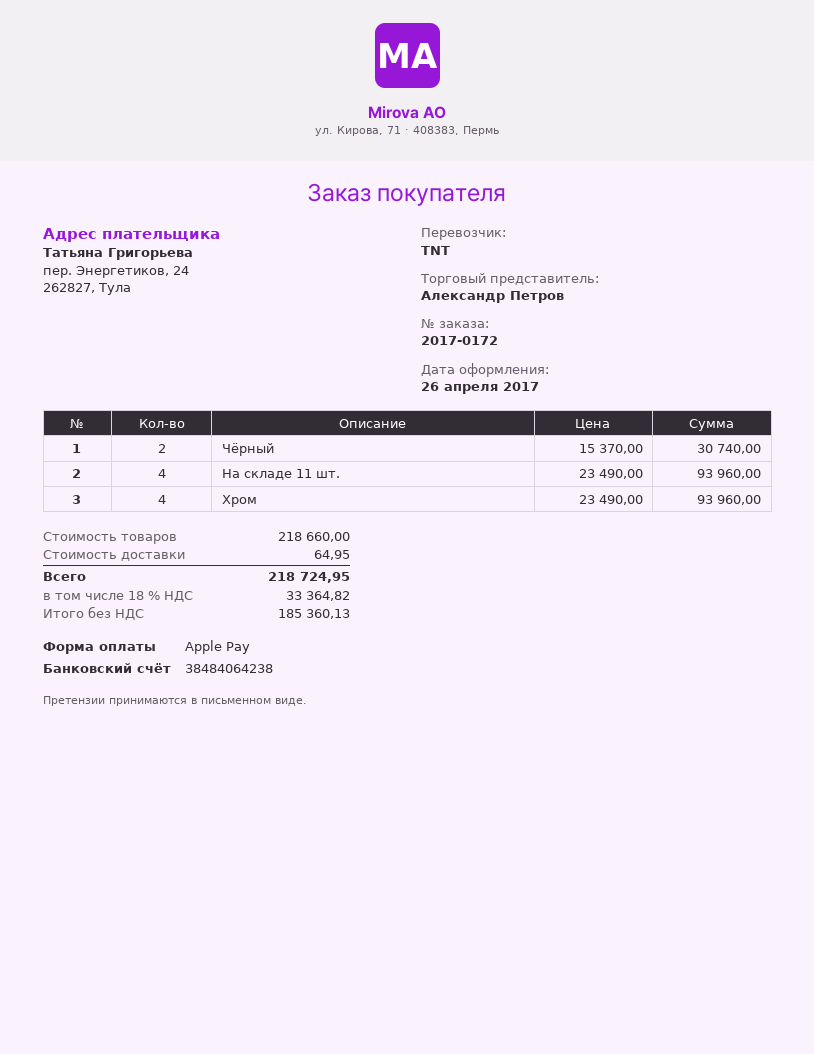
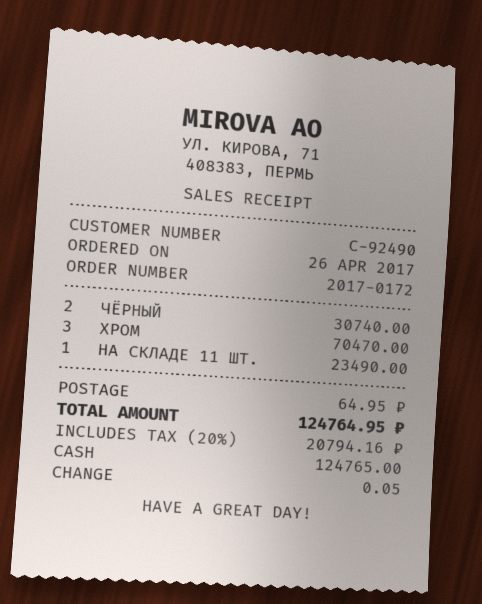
payment method: Apple Pay -> cash
На складе 11 шт.: 4 for 93960.00 -> 1 for 23490.00
Хром: 4 for 93960.00 -> 3 for 70470.00
tax: 18% = 33364.82 -> 20% = 20794.16
total: 218724.95 -> 124764.95

